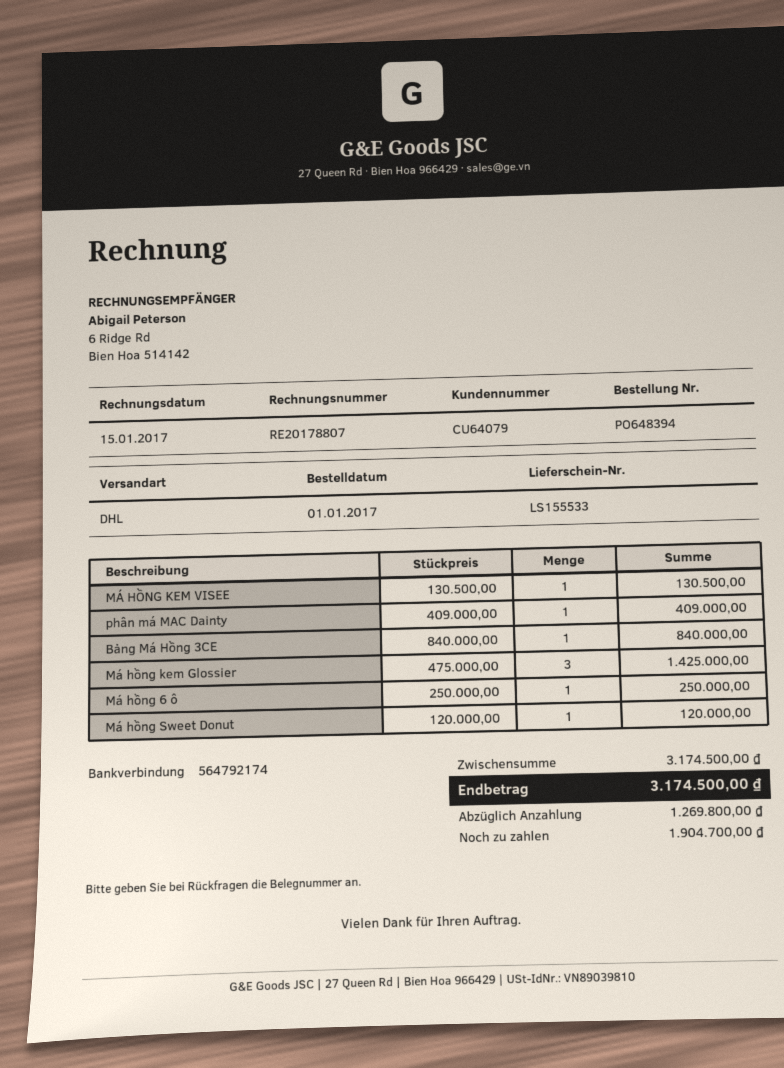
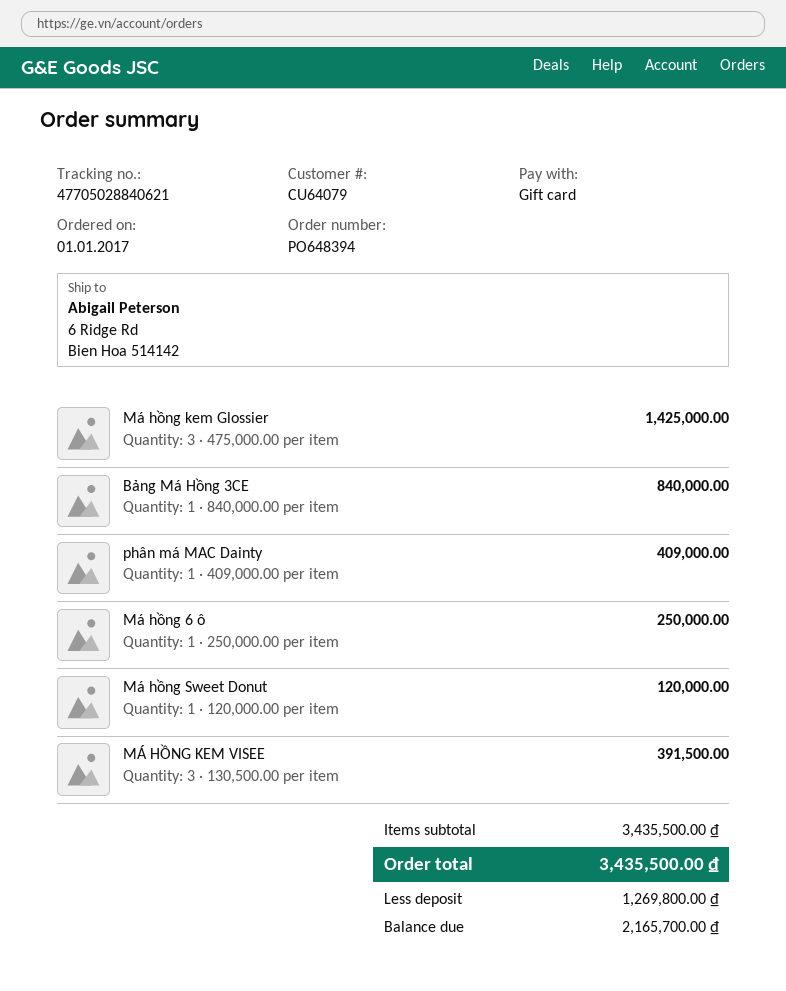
MÁ HỒNG KEM VISEE: 1 x 130500.00 = 130500.00 -> 3 x 130500.00 = 391500.00
subtotal: 3174500.00 -> 3435500.00
total: 3174500.00 -> 3435500.00
balance: 1904700.00 -> 2165700.00

